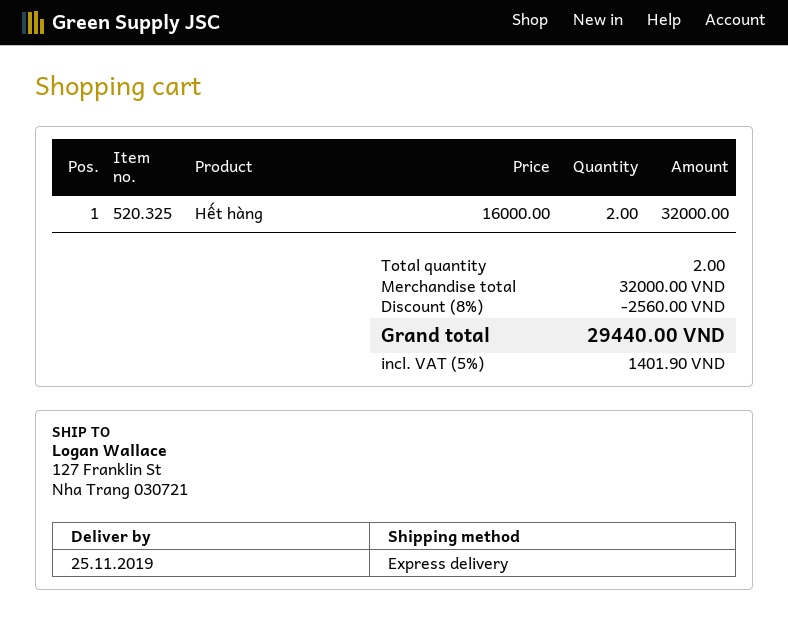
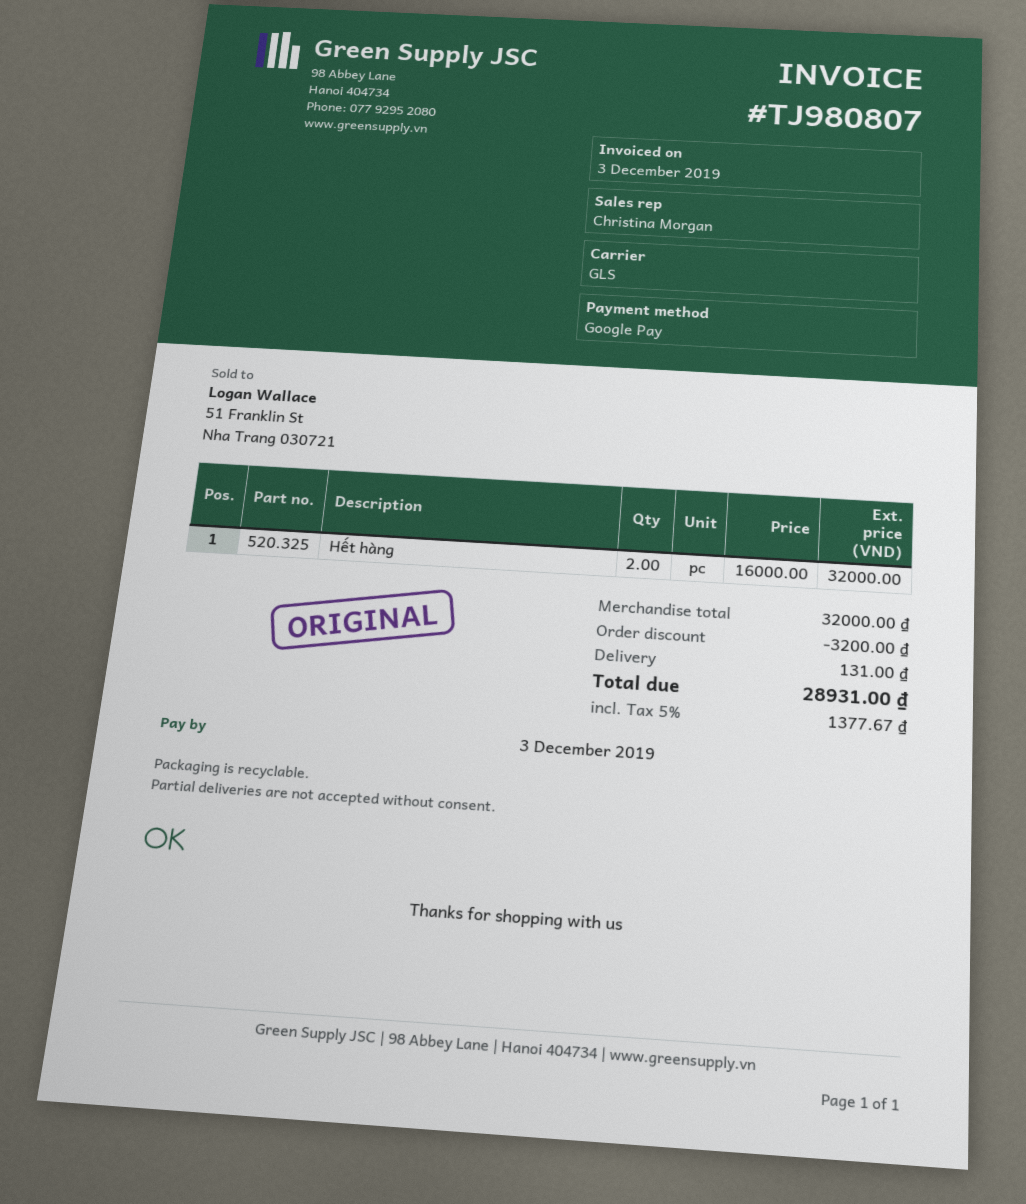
shipping method: express -> GLS
discount: 2560.00 -> 3200.00
shipping: none -> 131.00
tax: 5% = 1401.90 -> 5% = 1377.67
total: 29440.00 -> 28931.00

